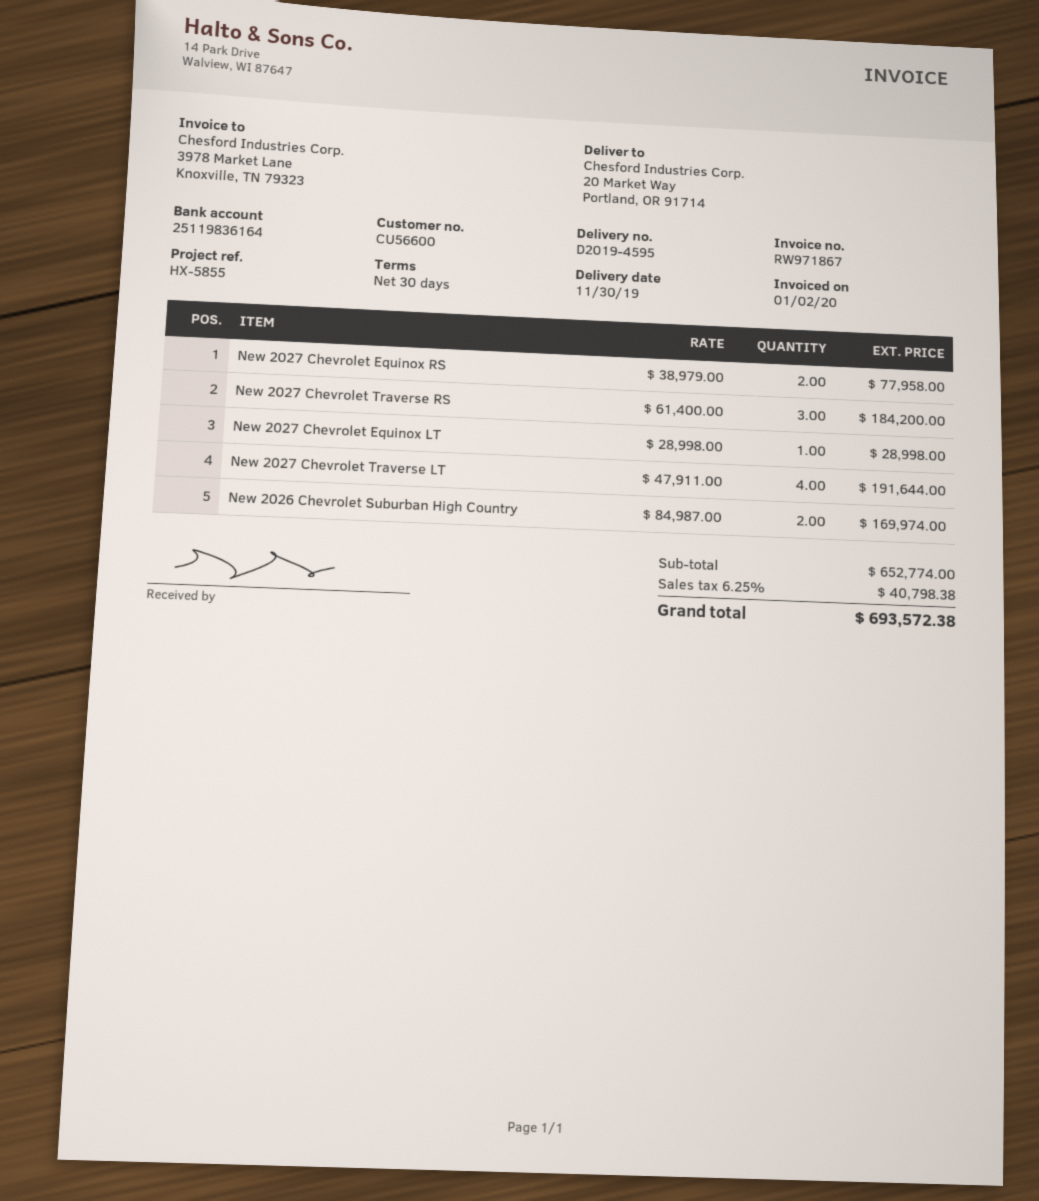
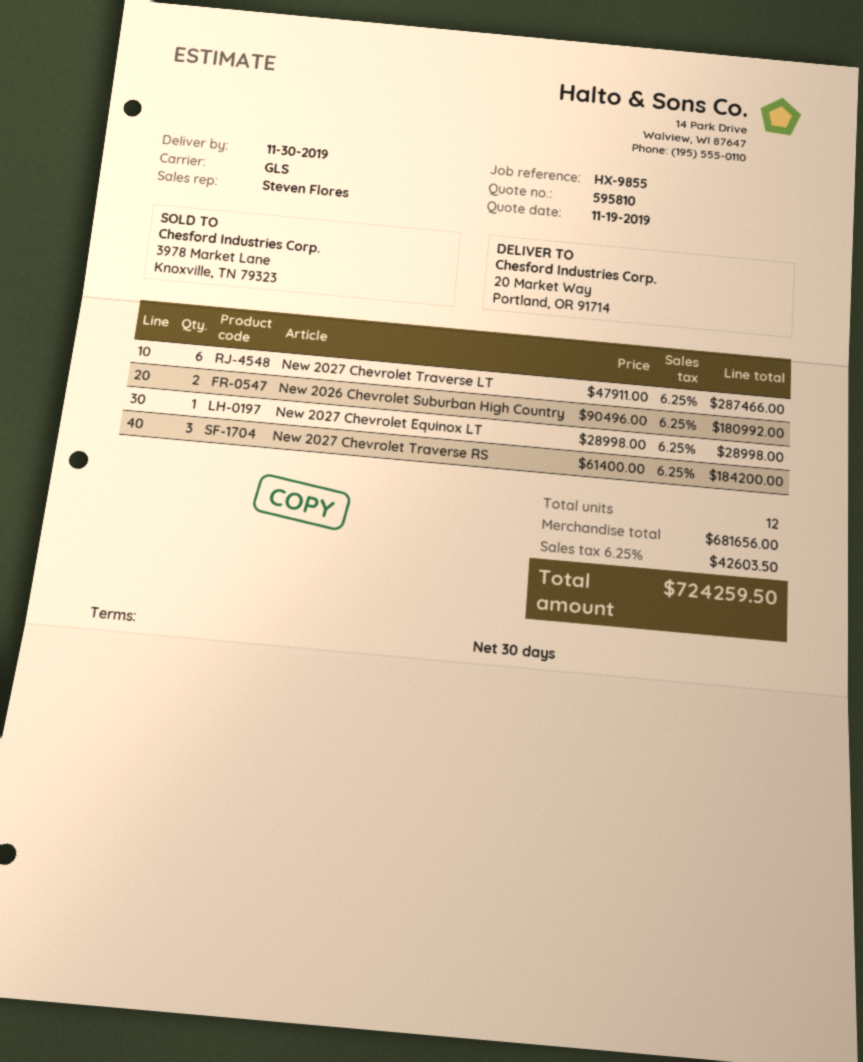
reference: HX-5855 -> HX-9855
New 2027 Chevrolet Equinox RS: 2 x 38979.00 = 77958.00 -> none
New 2027 Chevrolet Traverse LT: 4 x 47911.00 = 191644.00 -> 6 x 47911.00 = 287466.00
New 2026 Chevrolet Suburban High Country: 2 x 84987.00 = 169974.00 -> 2 x 90496.00 = 180992.00
subtotal: 652774.00 -> 681656.00
tax: 6.25% = 40798.38 -> 6.25% = 42603.50
total: 693572.38 -> 724259.50

